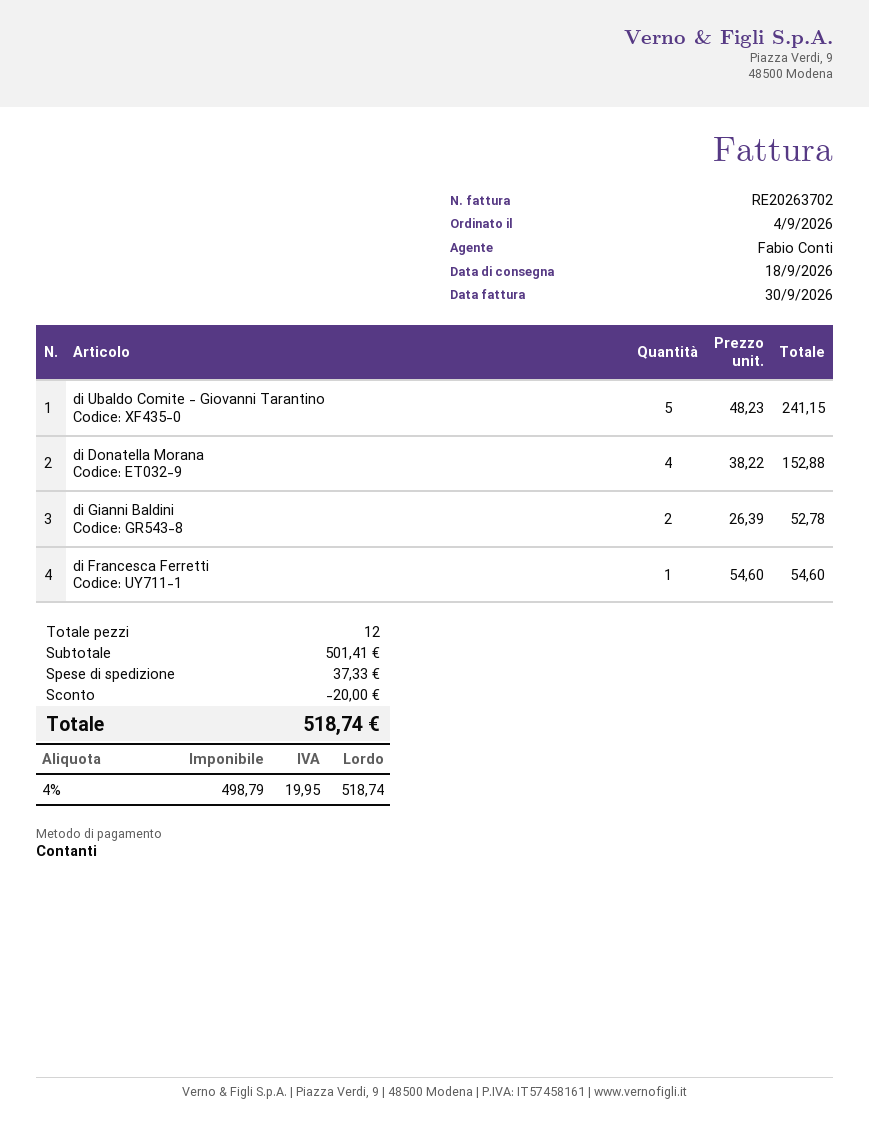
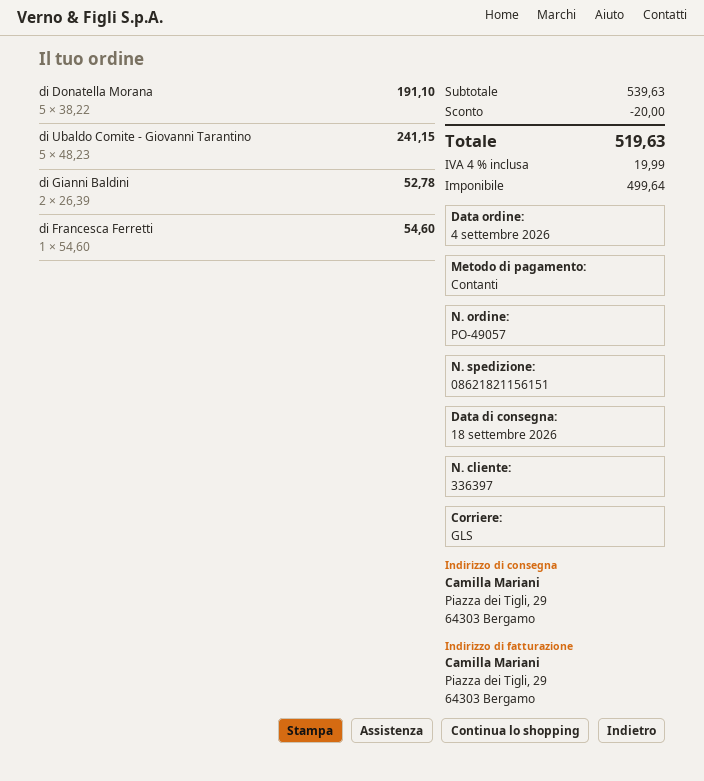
di Donatella Morana: 4 x 38.22 = 152.88 -> 5 x 38.22 = 191.10
subtotal: 501.41 -> 539.63
shipping: 37.33 -> none
net: 498.79 -> 499.64
tax: 4% = 19.95 -> 4% = 19.99
total: 518.74 -> 519.63

